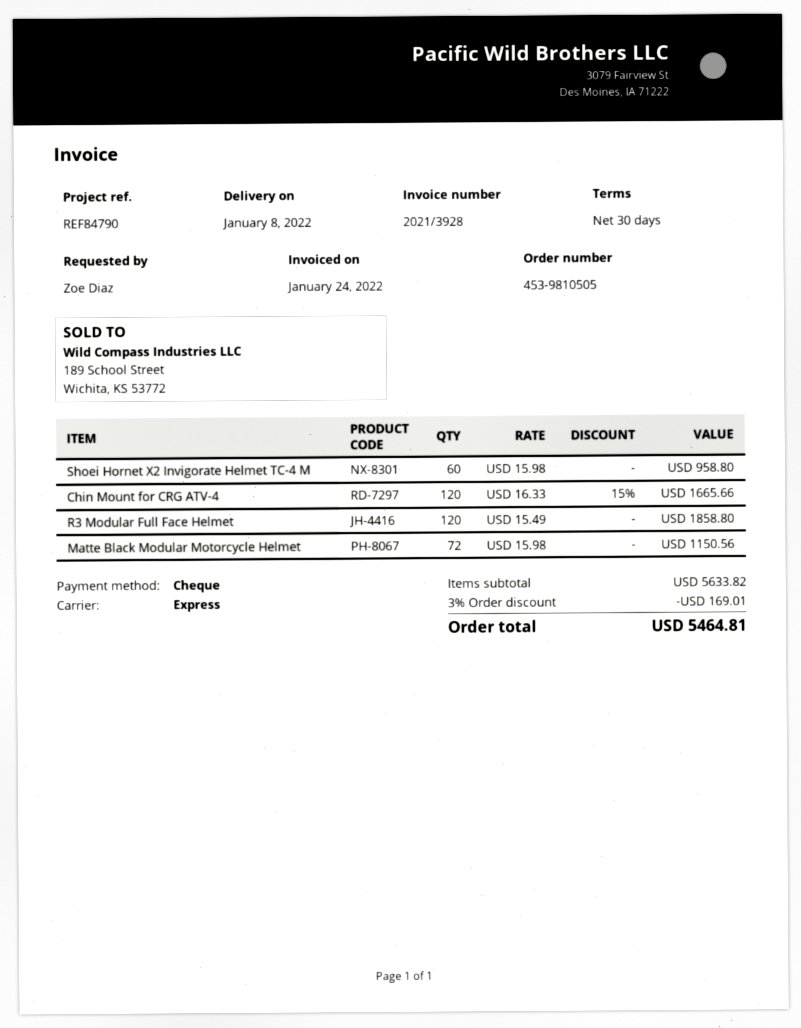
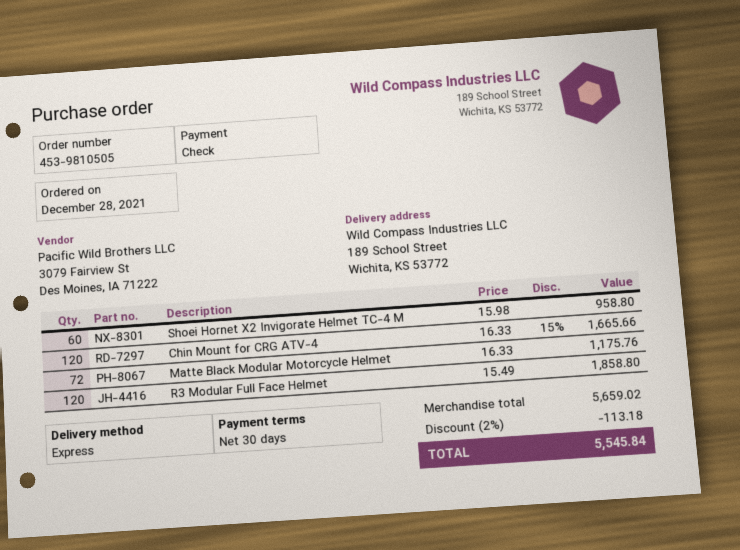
Matte Black Modular Motorcycle Helmet: 72 x 15.98 = 1150.56 -> 72 x 16.33 = 1175.76
subtotal: 5633.82 -> 5659.02
discount: 3% = 169.01 -> 2% = 113.18
total: 5464.81 -> 5545.84

